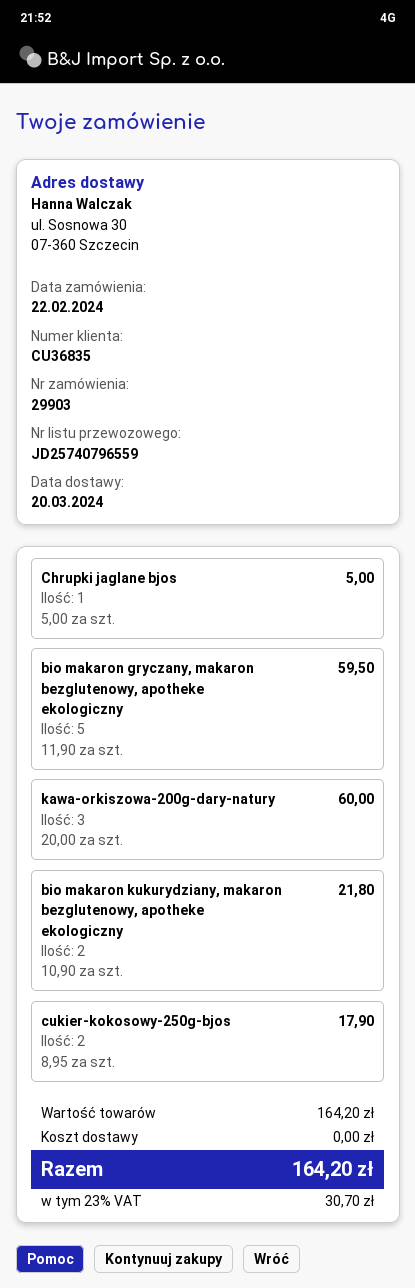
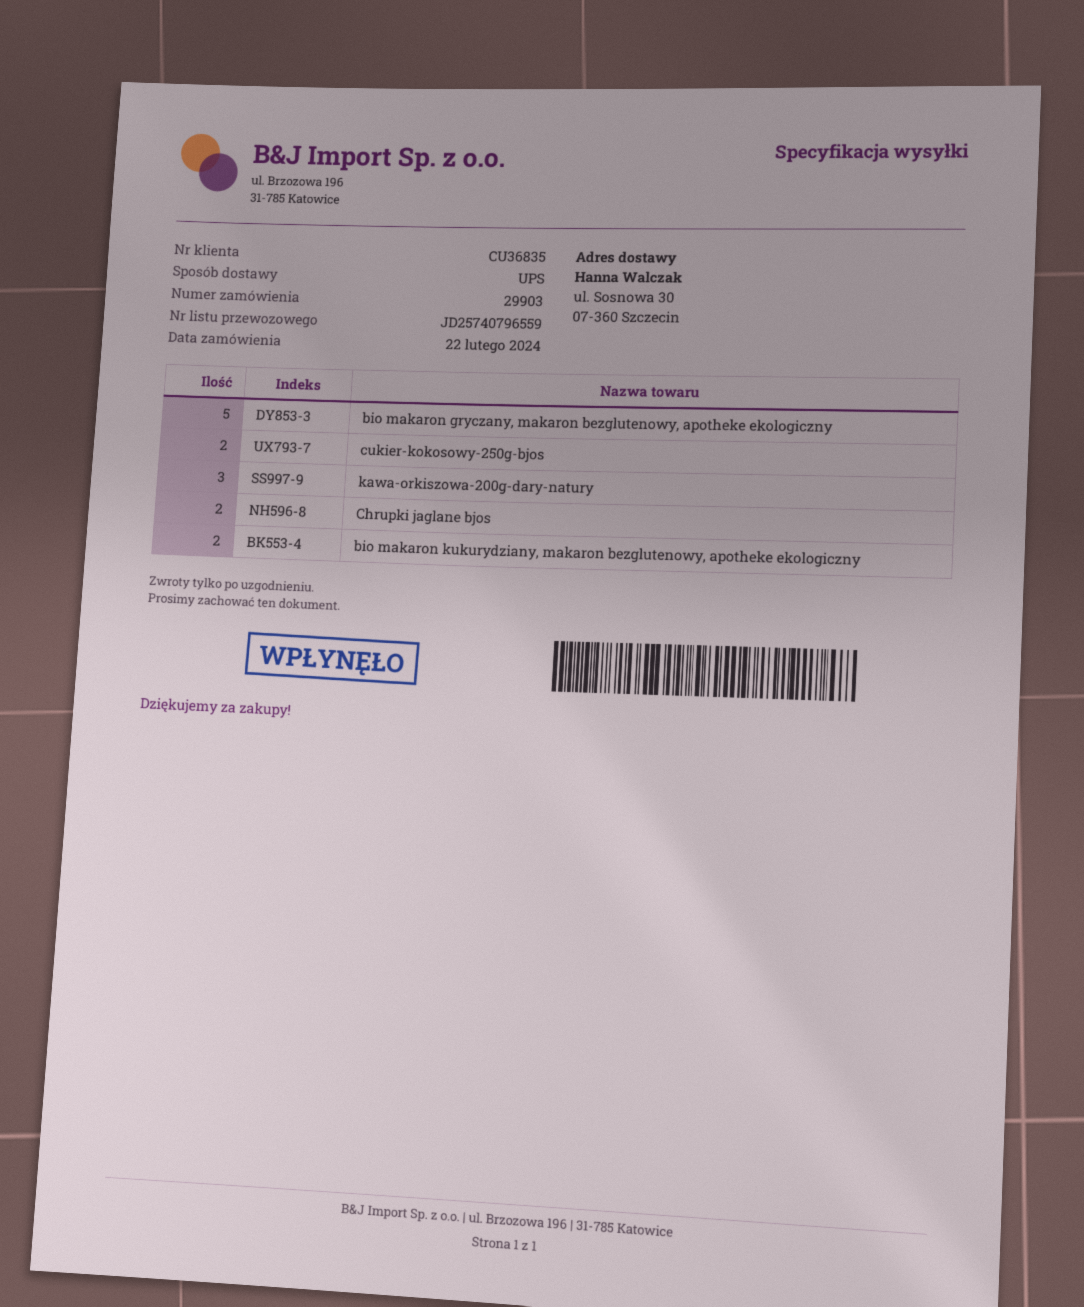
Chrupki jaglane bjos: 1 -> 2

